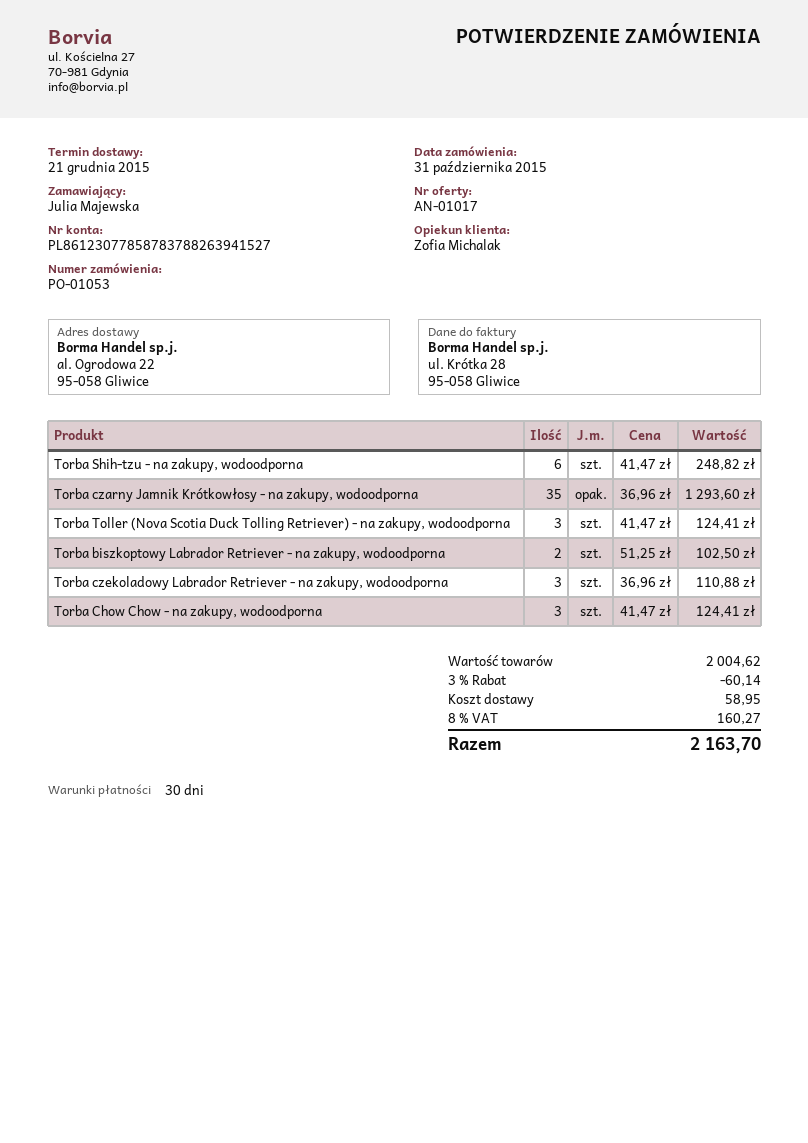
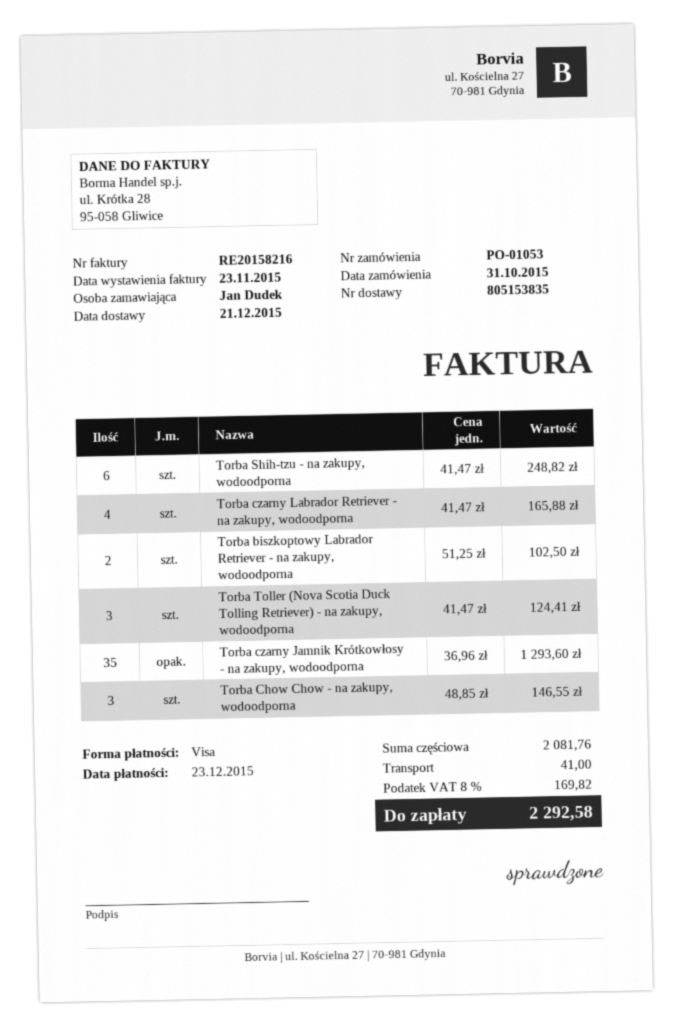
ordered by: Julia Majewska -> Jan Dudek
Torba czekoladowy Labrador Retriever - na zakupy, wodoodporna: 3 x 36.96 = 110.88 -> none
Torba Chow Chow - na zakupy, wodoodporna: 3 x 41.47 = 124.41 -> 3 x 48.85 = 146.55
Torba czarny Labrador Retriever - na zakupy, wodoodporna: none -> 4 x 41.47 = 165.88
subtotal: 2004.62 -> 2081.76
discount: 3% = 60.14 -> none
shipping: 58.95 -> 41.00
tax: 8% = 160.27 -> 8% = 169.82
total: 2163.70 -> 2292.58

